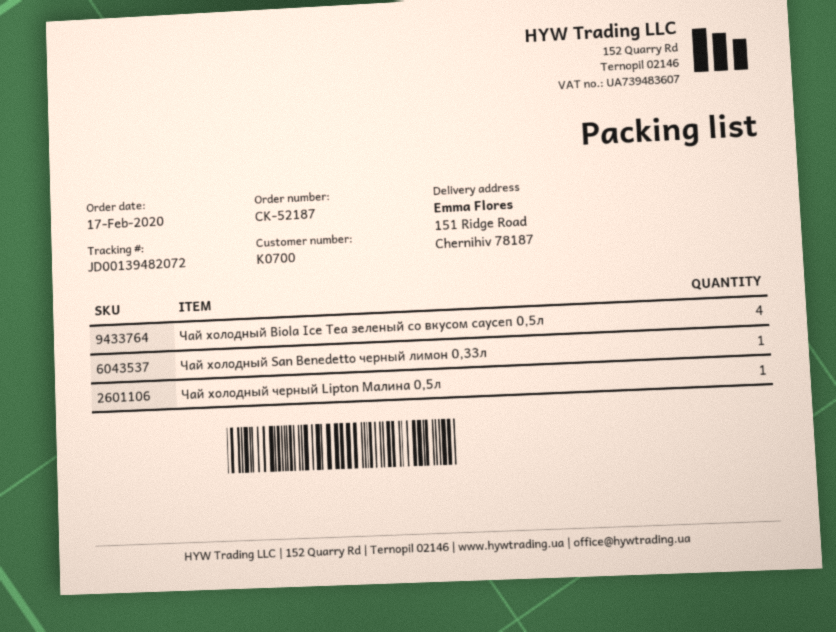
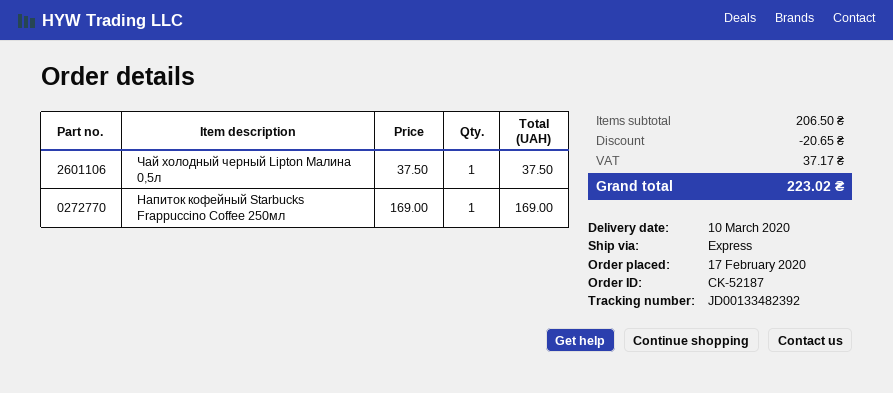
tracking number: JD00139482072 -> JD00133482392
Чай холодный Biola Ice Tea зеленый со вкусом cаусеп 0,5л: 4 -> none
Чай холодный San Benedetto черный лимон 0,33л: 1 -> none
Напиток кофейный Starbucks Frappuccino Coffee 250мл: none -> 1

